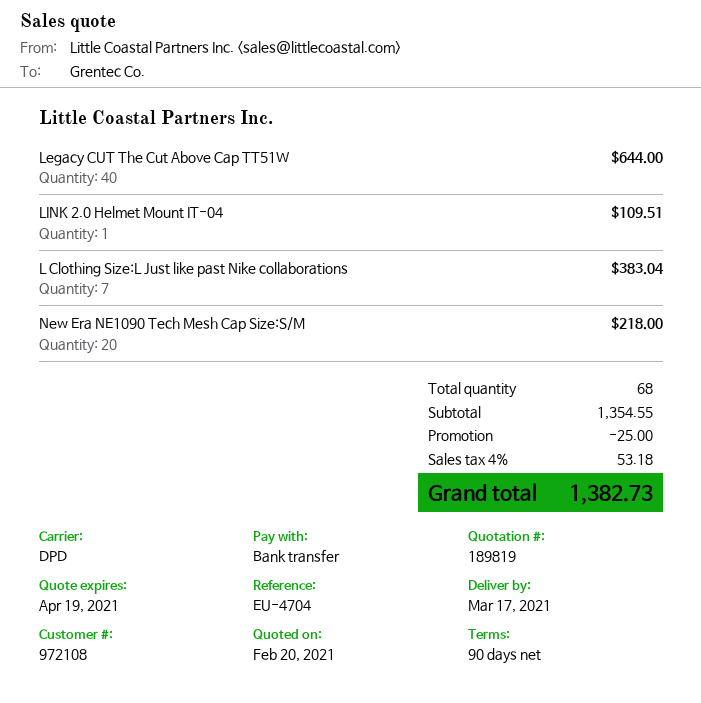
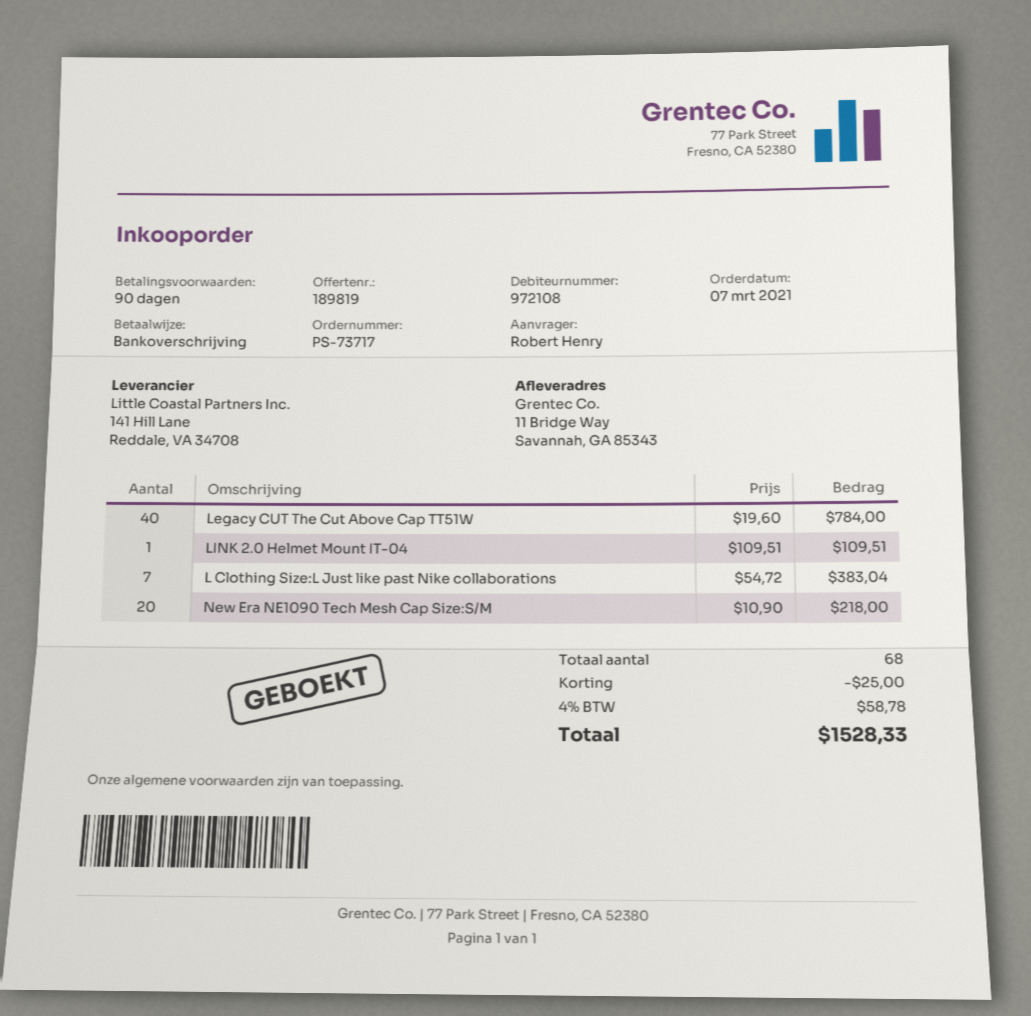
Legacy CUT The Cut Above Cap TT51W: 40 for 644.00 -> 40 for 784.00
tax: 4% = 53.18 -> 4% = 58.78
total: 1382.73 -> 1528.33

